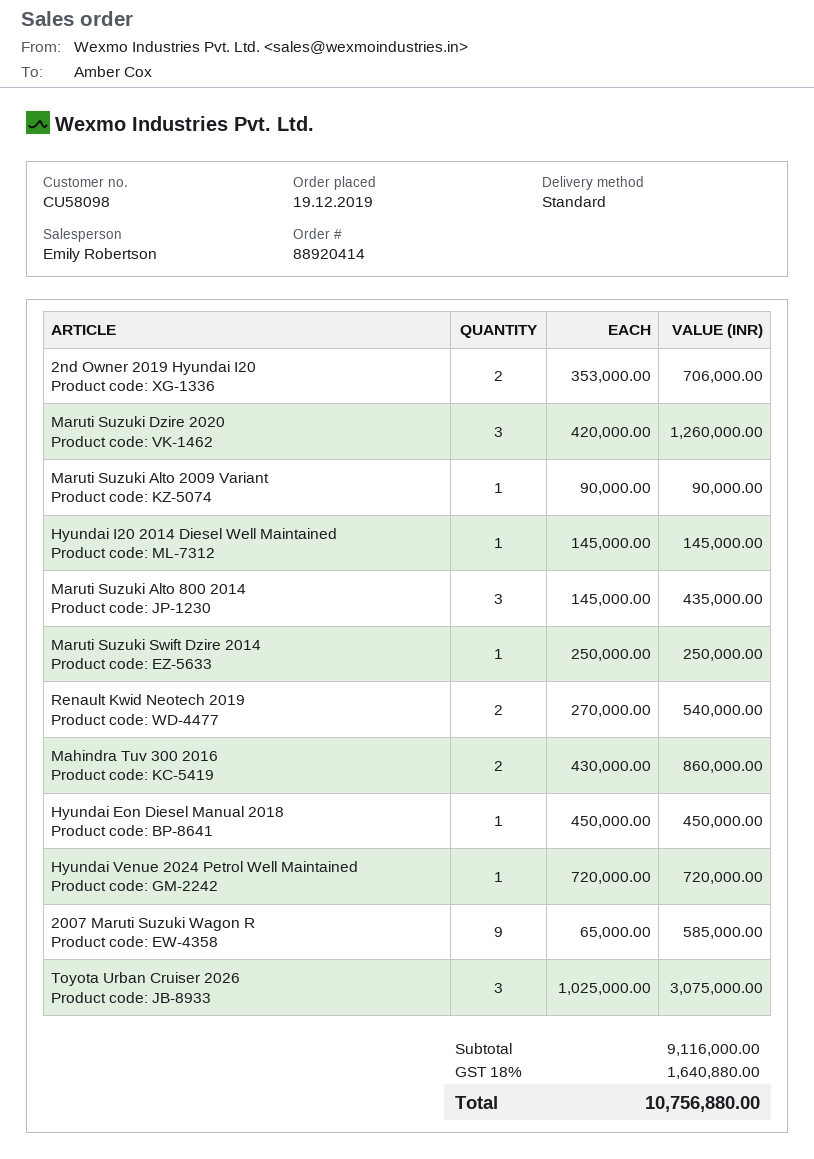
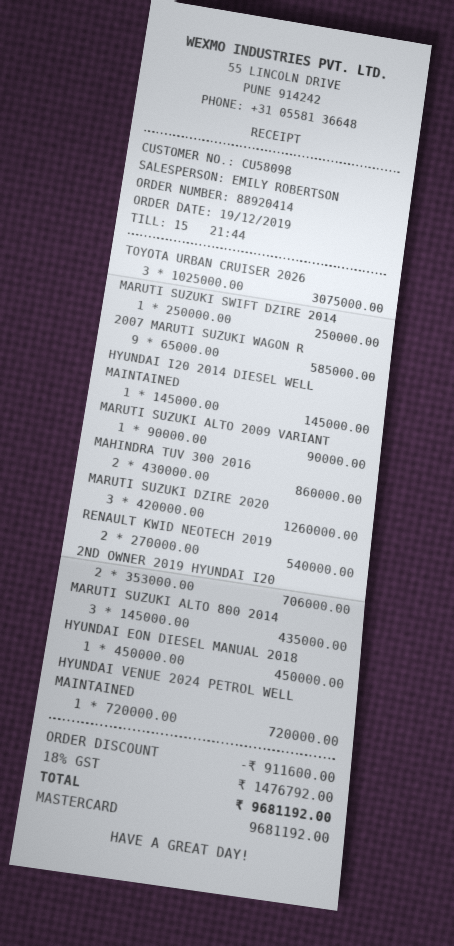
discount: none -> 911600.00
tax: 18% = 1640880.00 -> 18% = 1476792.00
total: 10756880.00 -> 9681192.00

